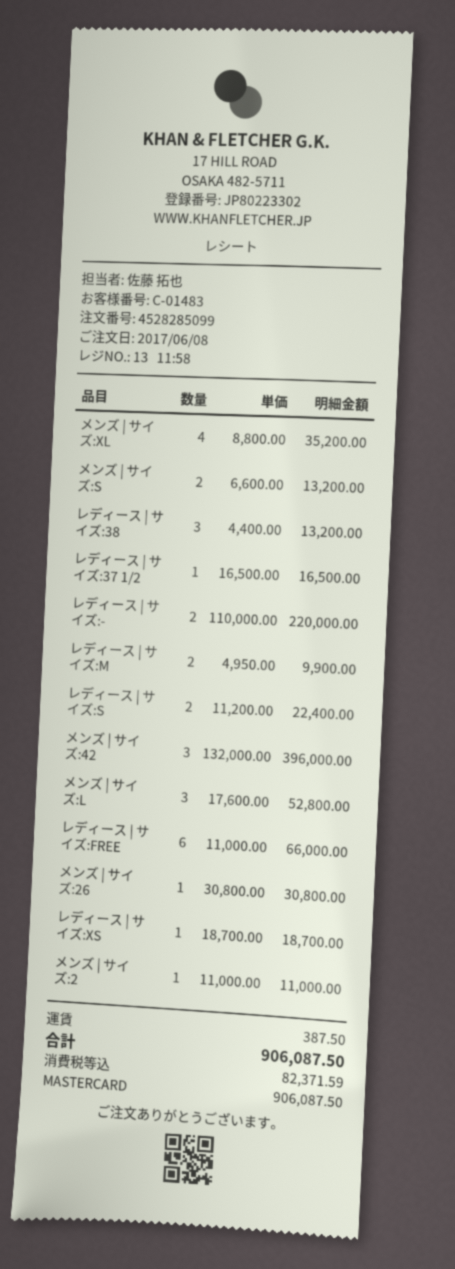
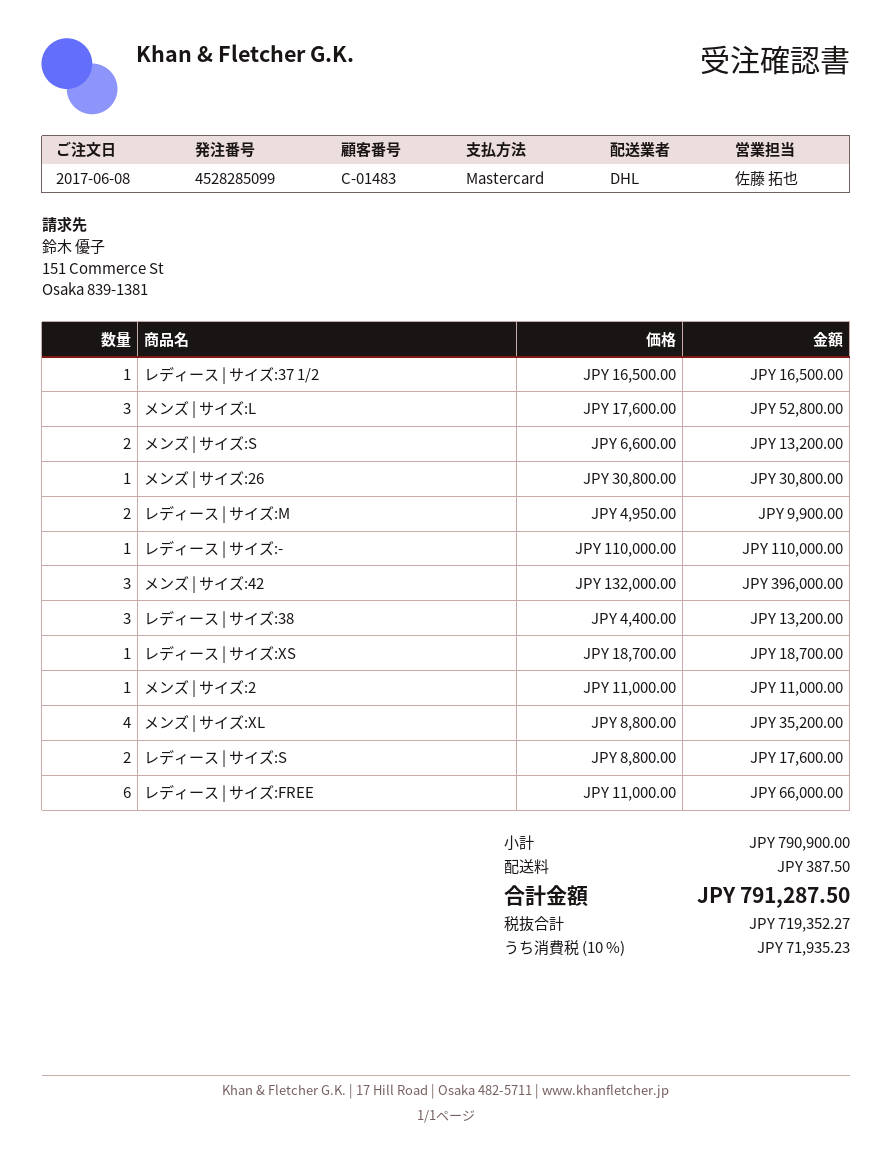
レディース | サイズ:-: 2 x 110000.00 = 220000.00 -> 1 x 110000.00 = 110000.00
レディース | サイズ:S: 2 x 11200.00 = 22400.00 -> 2 x 8800.00 = 17600.00
tax: 82371.59 -> 71935.23
total: 906087.50 -> 791287.50

